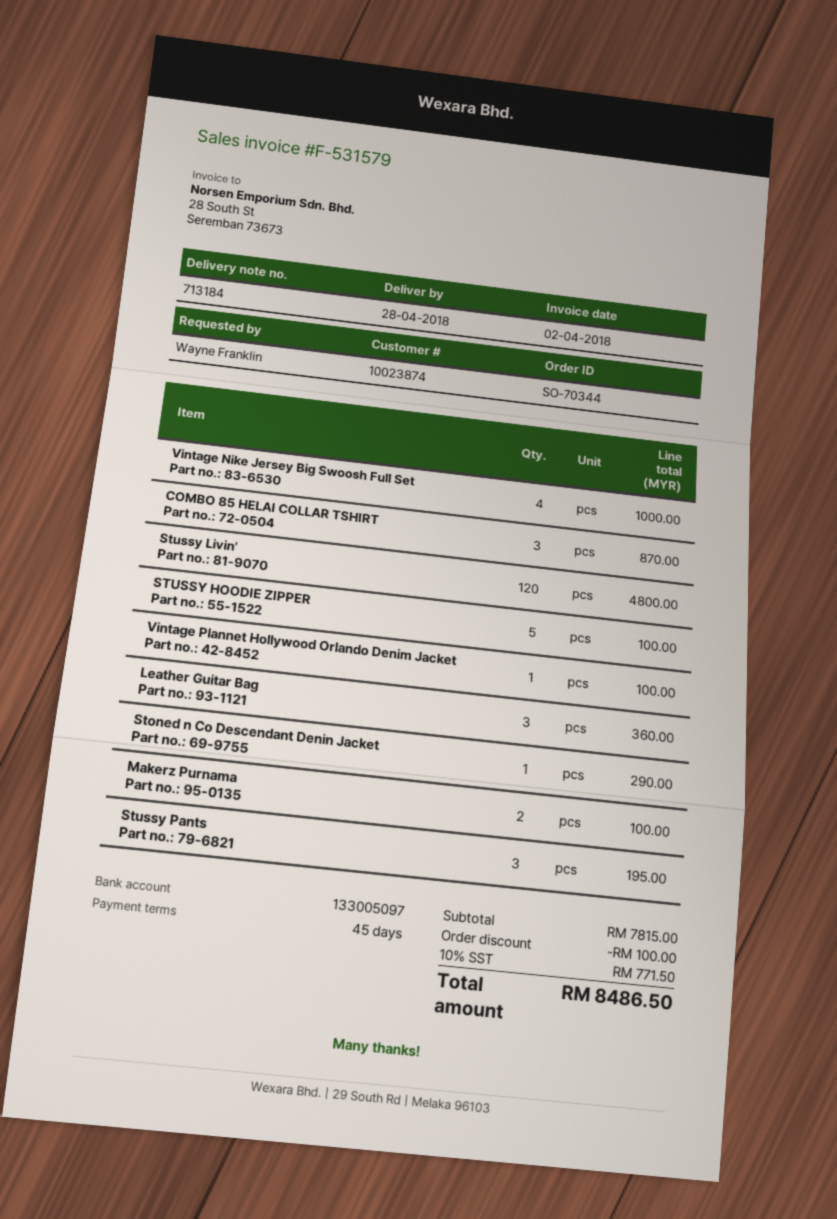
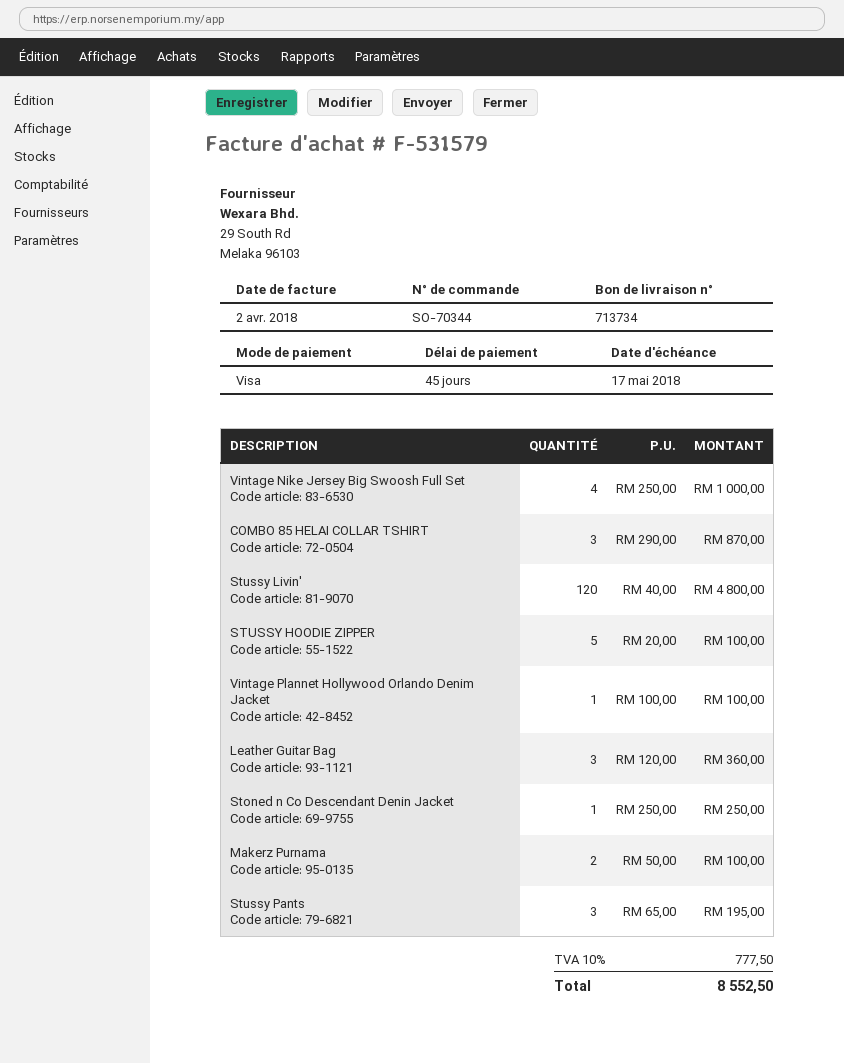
delivery note number: 713184 -> 713734
Stoned n Co Descendant Denin Jacket: 1 for 290.00 -> 1 for 250.00
discount: 100.00 -> none
tax: 10% = 771.50 -> 10% = 777.50
total: 8486.50 -> 8552.50

